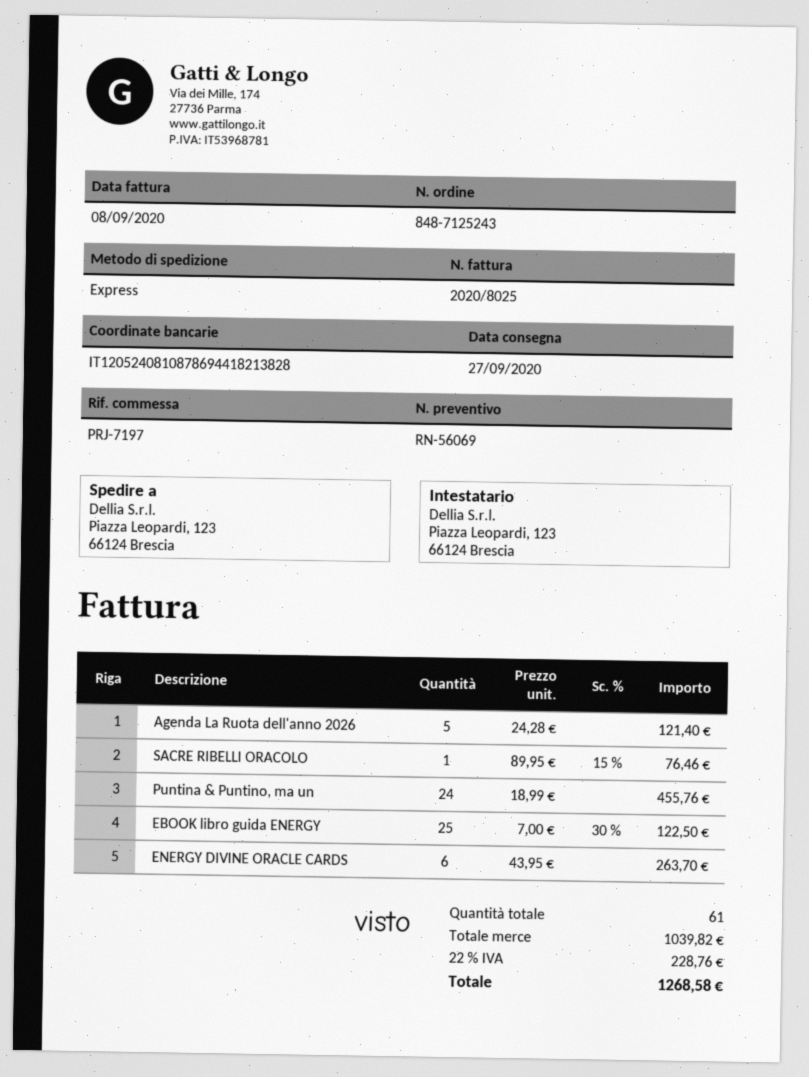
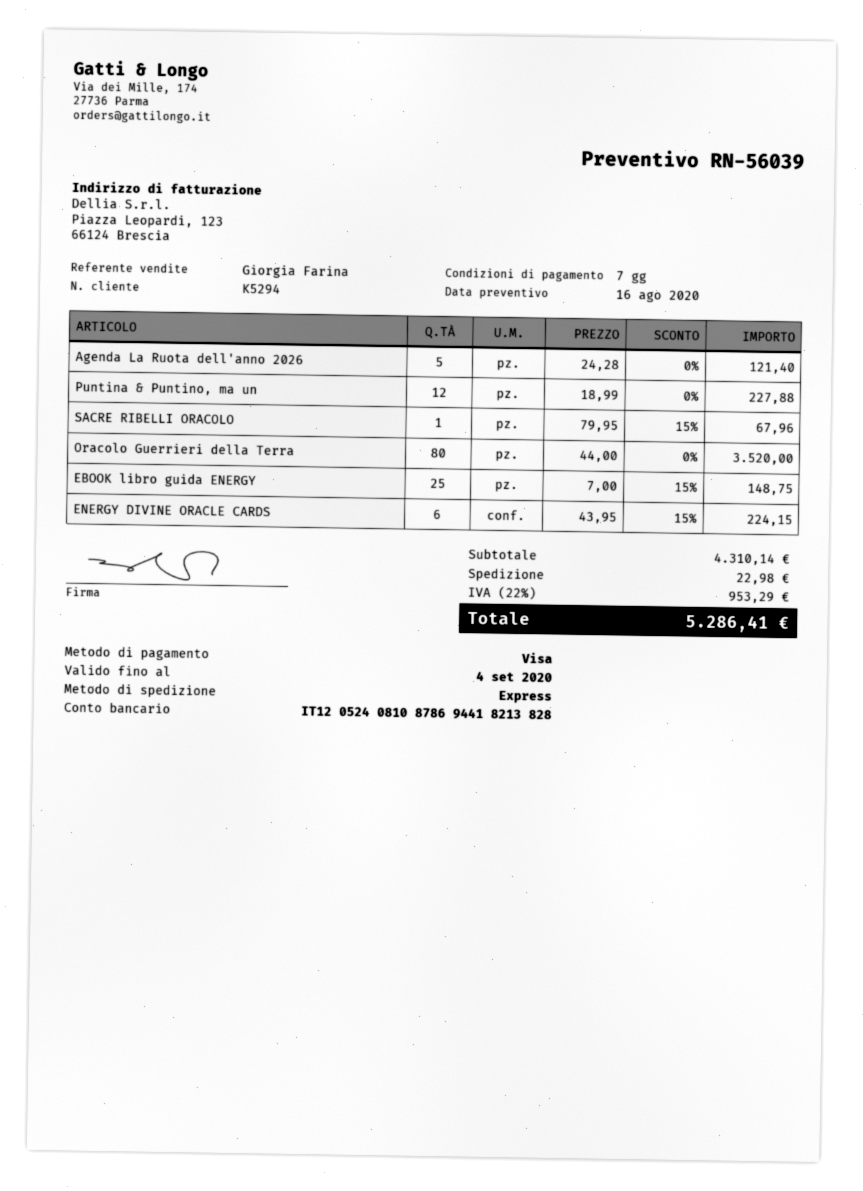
quote number: RN-56069 -> RN-56039
SACRE RIBELLI ORACOLO: 1 x 89.95 - 15% = 76.46 -> 1 x 79.95 - 15% = 67.96
Puntina & Puntino, ma un: 24 x 18.99 = 455.76 -> 12 x 18.99 = 227.88
EBOOK libro guida ENERGY: 25 x 7.00 - 30% = 122.50 -> 25 x 7.00 - 15% = 148.75
ENERGY DIVINE ORACLE CARDS: 6 x 43.95 = 263.70 -> 6 x 43.95 - 15% = 224.15
Oracolo Guerrieri della Terra: none -> 80 x 44.00 = 3520.00
subtotal: 1039.82 -> 4310.14
shipping: none -> 22.98
tax: 22% = 228.76 -> 22% = 953.29
total: 1268.58 -> 5286.41

